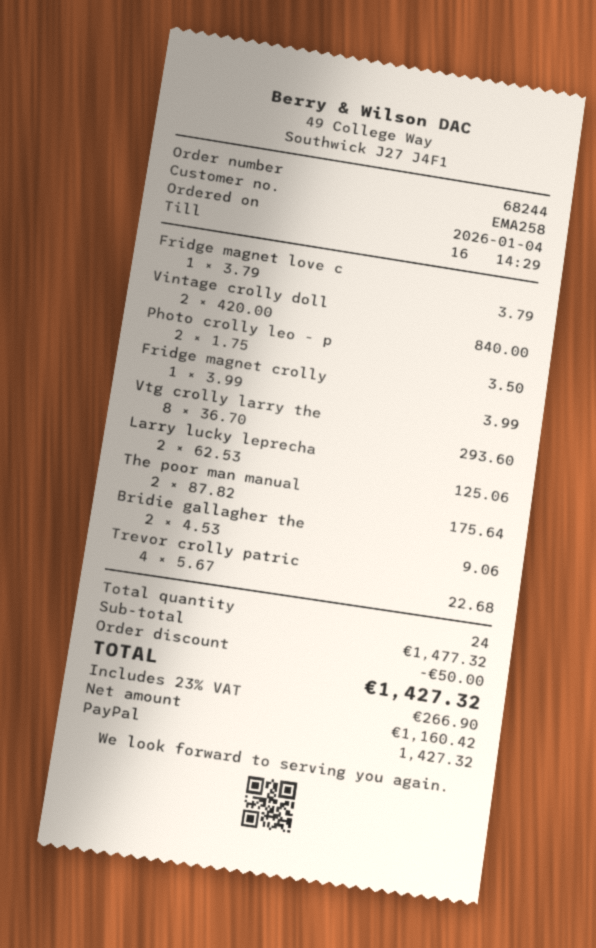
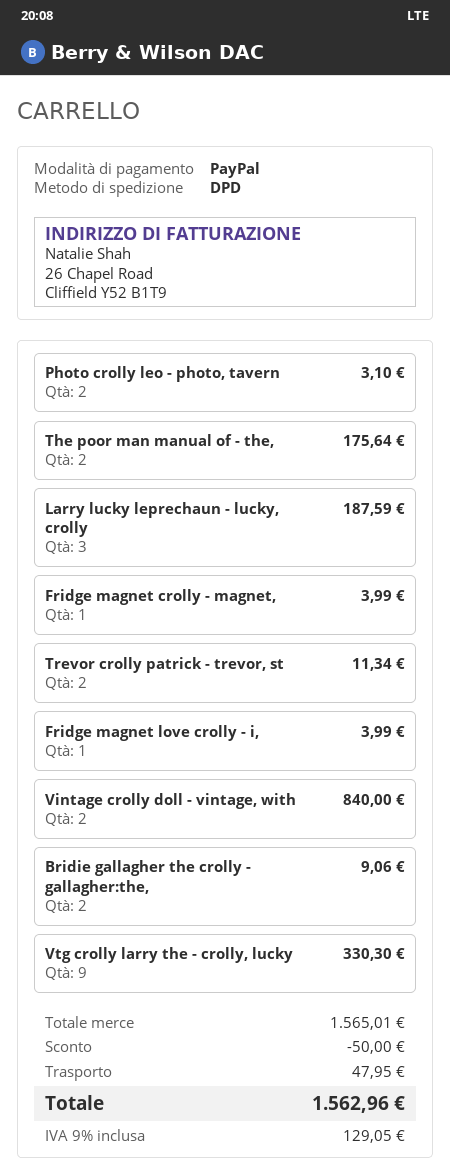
Fridge magnet love c: 1 for 3.79 -> 1 for 3.99
Photo crolly leo - p: 2 for 3.50 -> 2 for 3.10
Vtg crolly larry the: 8 for 293.60 -> 9 for 330.30
Larry lucky leprecha: 2 for 125.06 -> 3 for 187.59
Trevor crolly patric: 4 for 22.68 -> 2 for 11.34
subtotal: 1477.32 -> 1565.01
shipping: none -> 47.95
tax: 23% = 266.90 -> 9% = 129.05
total: 1427.32 -> 1562.96

